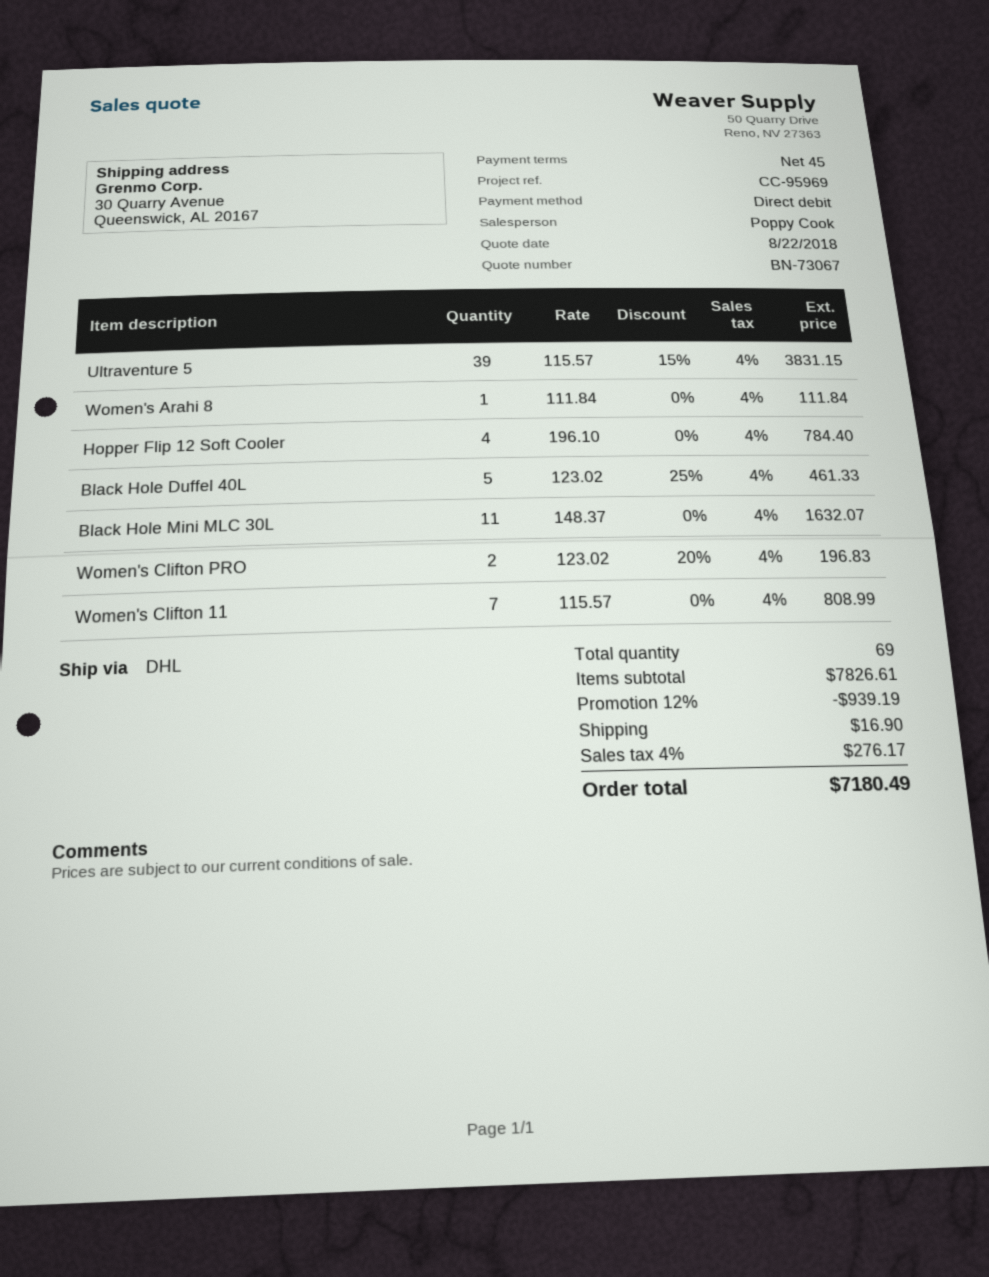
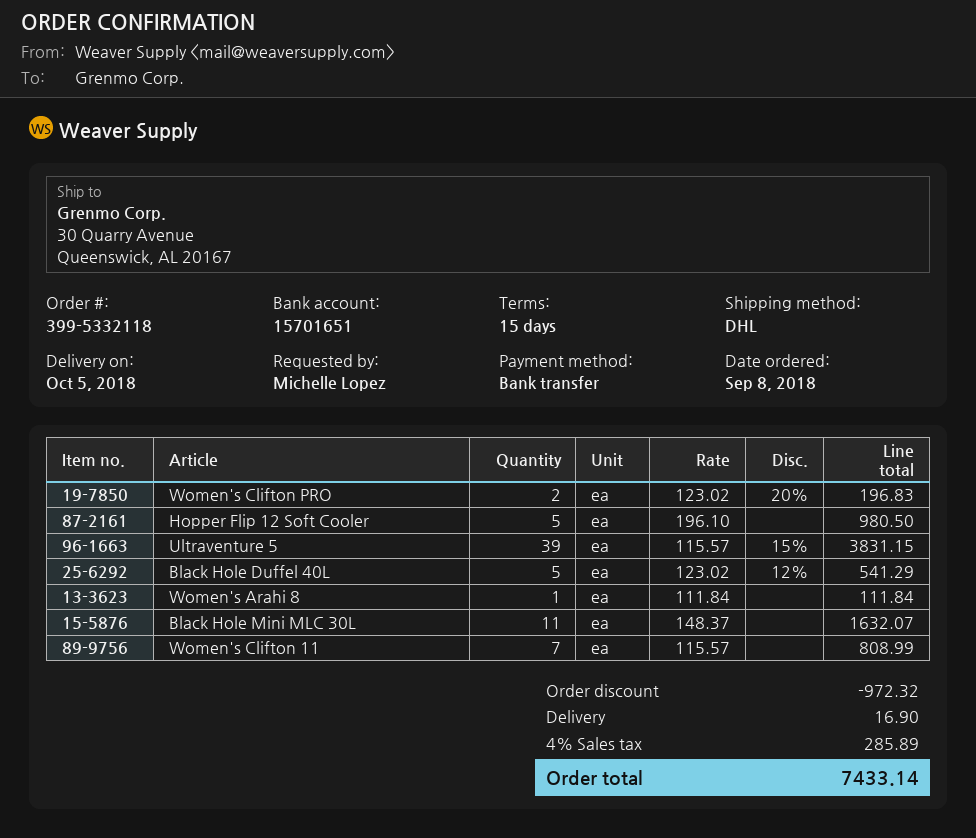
payment terms: 45 days -> 15 days
payment method: direct debit -> bank transfer
Hopper Flip 12 Soft Cooler: 4 x 196.10 = 784.40 -> 5 x 196.10 = 980.50
Black Hole Duffel 40L: 5 x 123.02 - 25% = 461.33 -> 5 x 123.02 - 12% = 541.29
discount: 939.19 -> 972.32
tax: 4% = 276.17 -> 4% = 285.89
total: 7180.49 -> 7433.14

